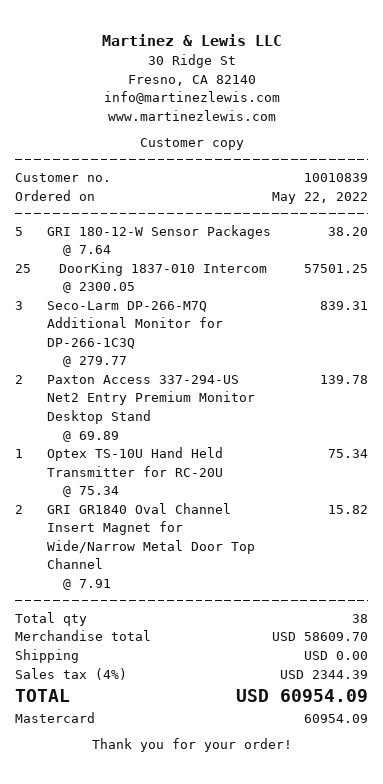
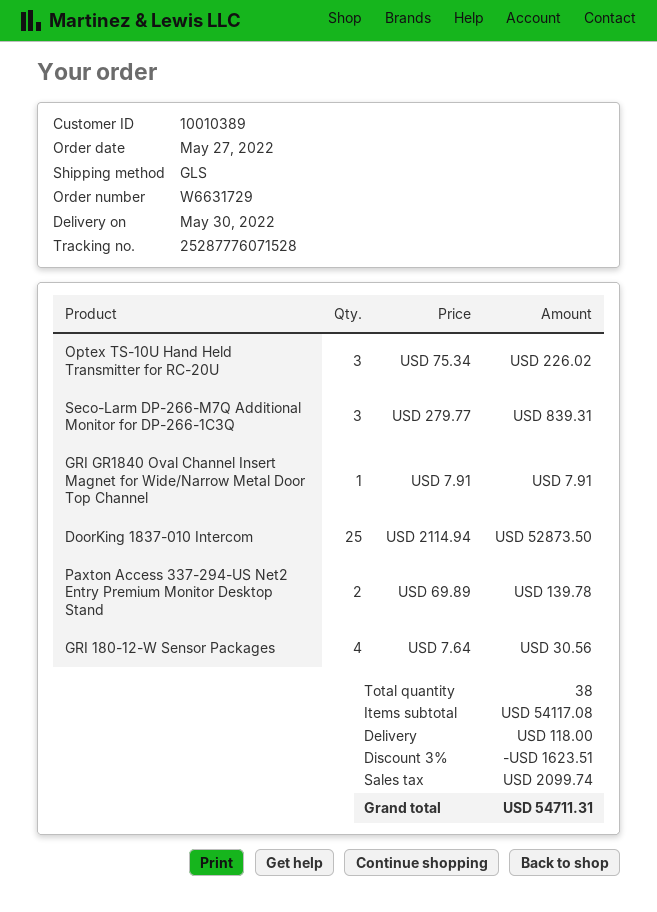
order date: 2022-05-22 -> 2022-05-27
customer number: 10010839 -> 10010389
GRI 180-12-W Sensor Packages: 5 x 7.64 = 38.20 -> 4 x 7.64 = 30.56
DoorKing 1837-010 Intercom: 25 x 2300.05 = 57501.25 -> 25 x 2114.94 = 52873.50
Optex TS-10U Hand Held Transmitter for RC-20U: 1 x 75.34 = 75.34 -> 3 x 75.34 = 226.02
GRI GR1840 Oval Channel Insert Magnet for Wide/Narrow Metal Door Top Channel: 2 x 7.91 = 15.82 -> 1 x 7.91 = 7.91
subtotal: 58609.70 -> 54117.08
discount: none -> 3% = 1623.51
shipping: 0.00 -> 118.00
tax: 2344.39 -> 2099.74
total: 60954.09 -> 54711.31

